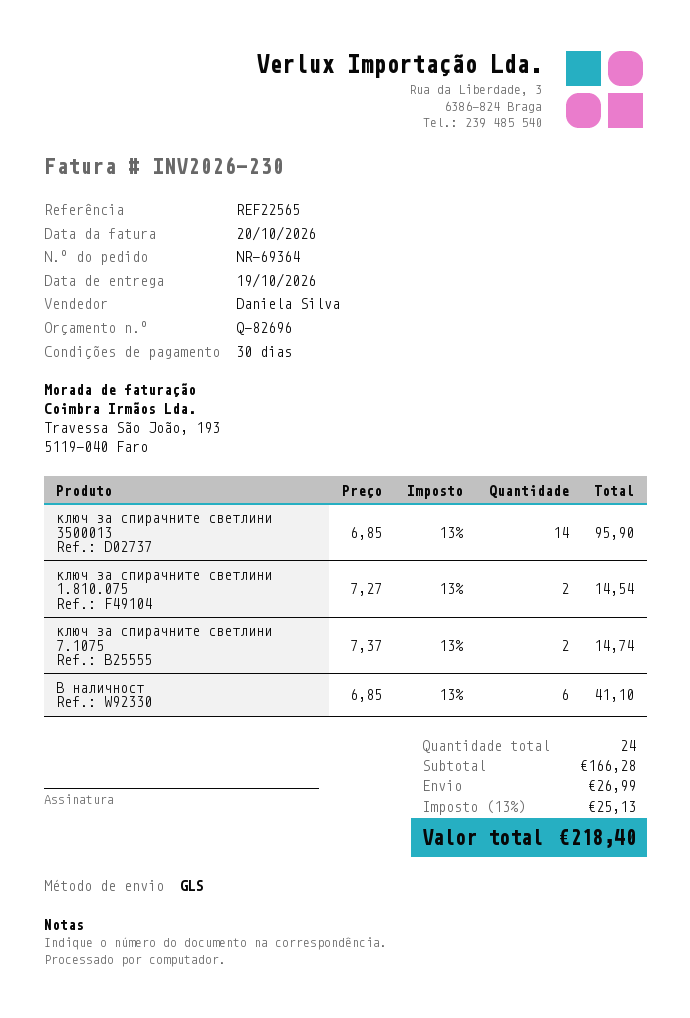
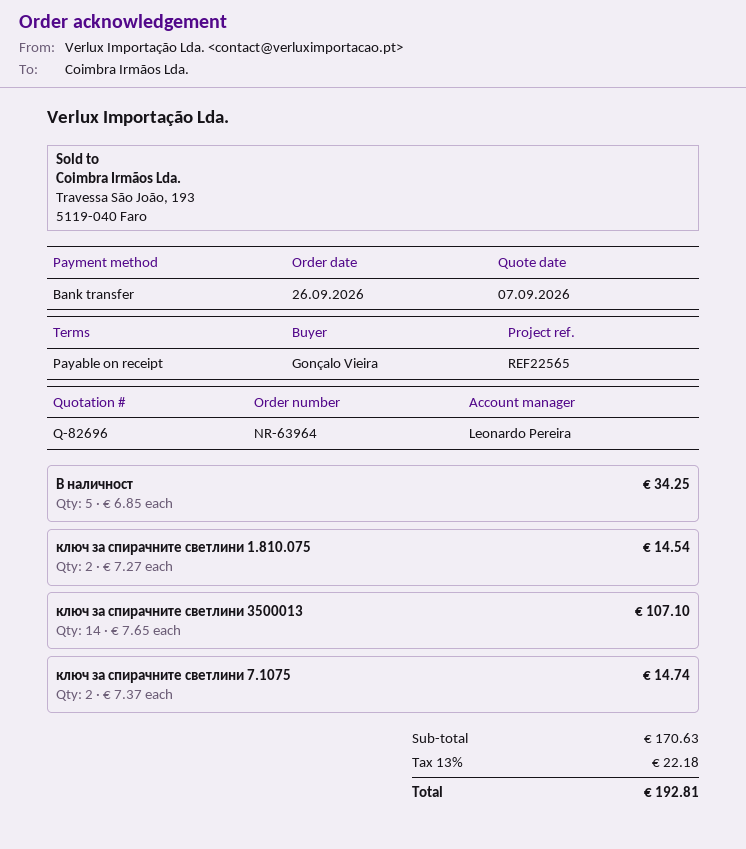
order number: NR-69364 -> NR-63964
payment terms: 30 days -> on receipt
sales rep: Daniela Silva -> Leonardo Pereira
ключ за спирачните светлини 3500013: 14 x 6.85 = 95.90 -> 14 x 7.65 = 107.10
В наличност: 6 x 6.85 = 41.10 -> 5 x 6.85 = 34.25
subtotal: 166.28 -> 170.63
shipping: 26.99 -> none
tax: 13% = 25.13 -> 13% = 22.18
total: 218.40 -> 192.81

